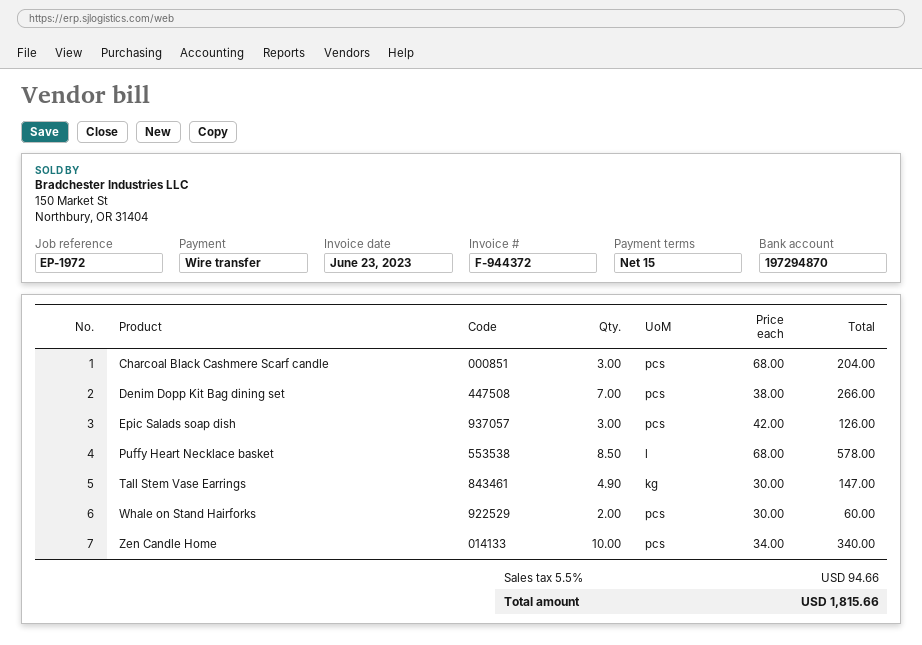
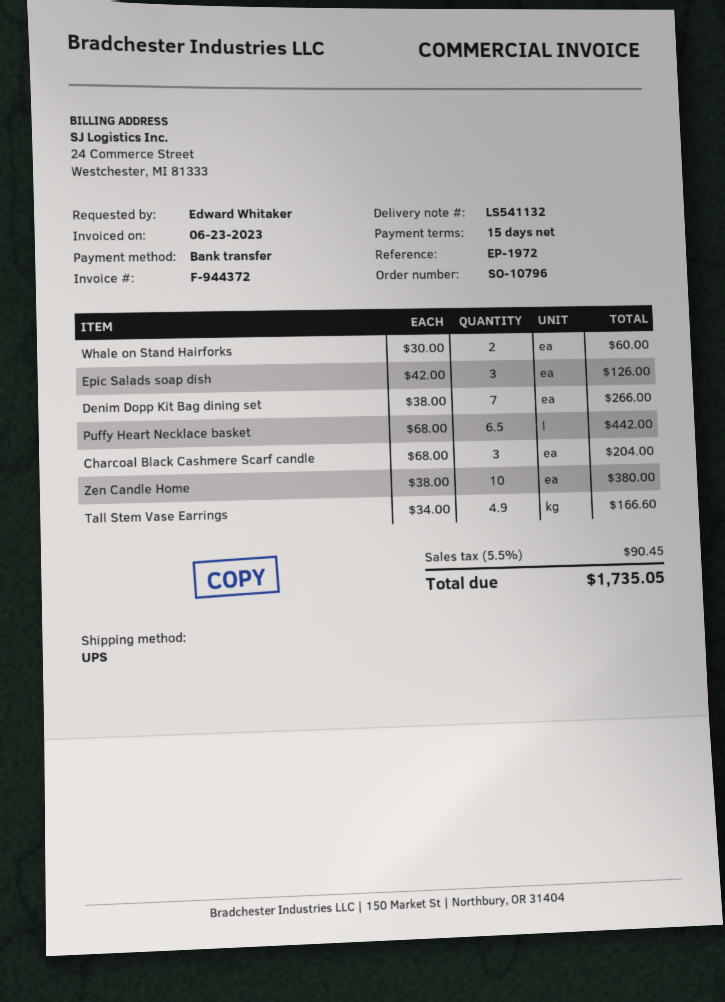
Puffy Heart Necklace basket: 8.5 x 68.00 = 578.00 -> 6.5 x 68.00 = 442.00
Tall Stem Vase Earrings: 4.9 x 30.00 = 147.00 -> 4.9 x 34.00 = 166.60
Zen Candle Home: 10 x 34.00 = 340.00 -> 10 x 38.00 = 380.00
tax: 5.5% = 94.66 -> 5.5% = 90.45
total: 1815.66 -> 1735.05

